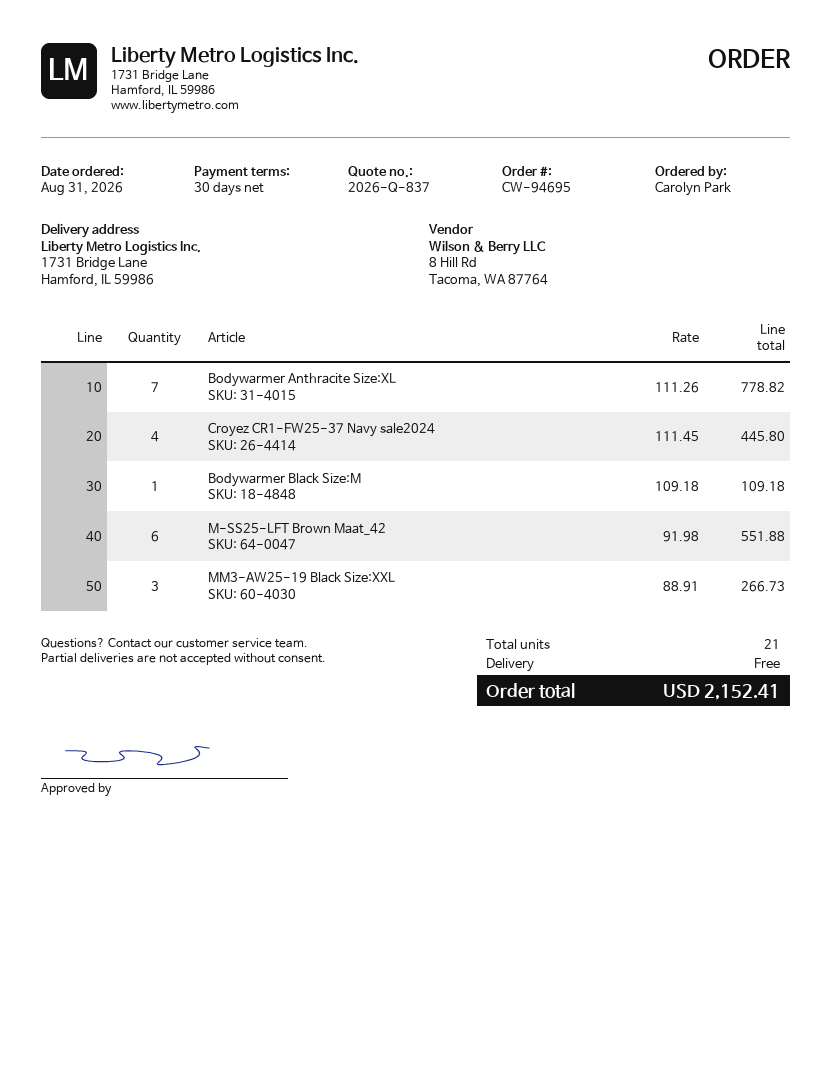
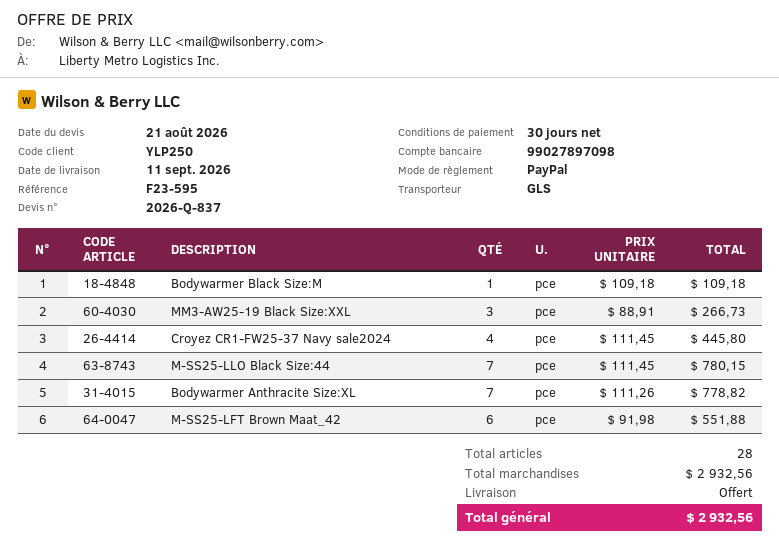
M-SS25-LLO Black Size:44: none -> 7 x 111.45 = 780.15
total quantity: 21 -> 28
total: 2152.41 -> 2932.56

